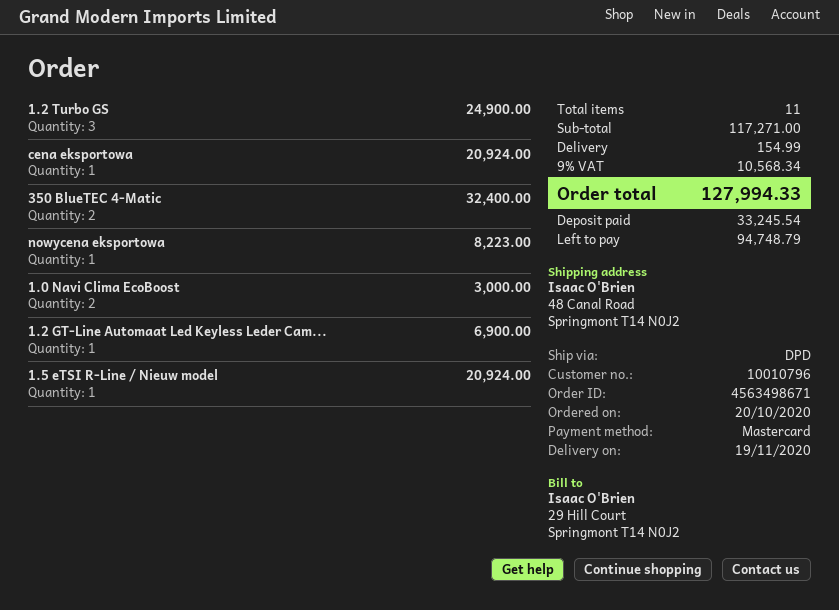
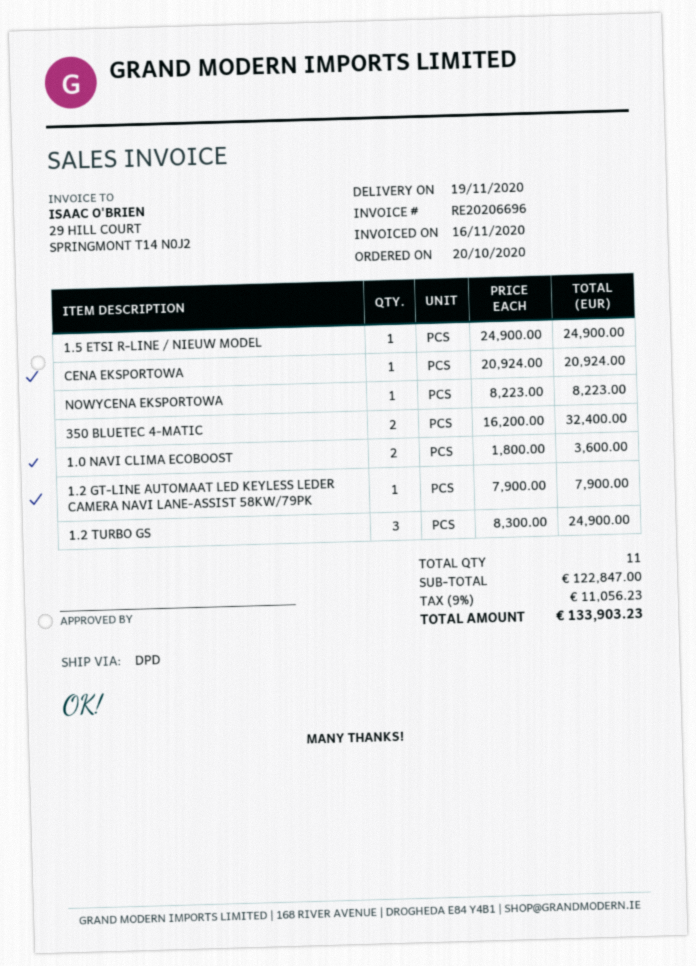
1.0 Navi Clima EcoBoost: 2 for 3000.00 -> 2 for 3600.00
1.2 GT-Line Automaat Led Keyless Leder Cam...: 1 for 6900.00 -> 1 for 7900.00
1.5 eTSI R-Line / Nieuw model: 1 for 20924.00 -> 1 for 24900.00
subtotal: 117271.00 -> 122847.00
shipping: 154.99 -> none
tax: 9% = 10568.34 -> 9% = 11056.23
total: 127994.33 -> 133903.23

